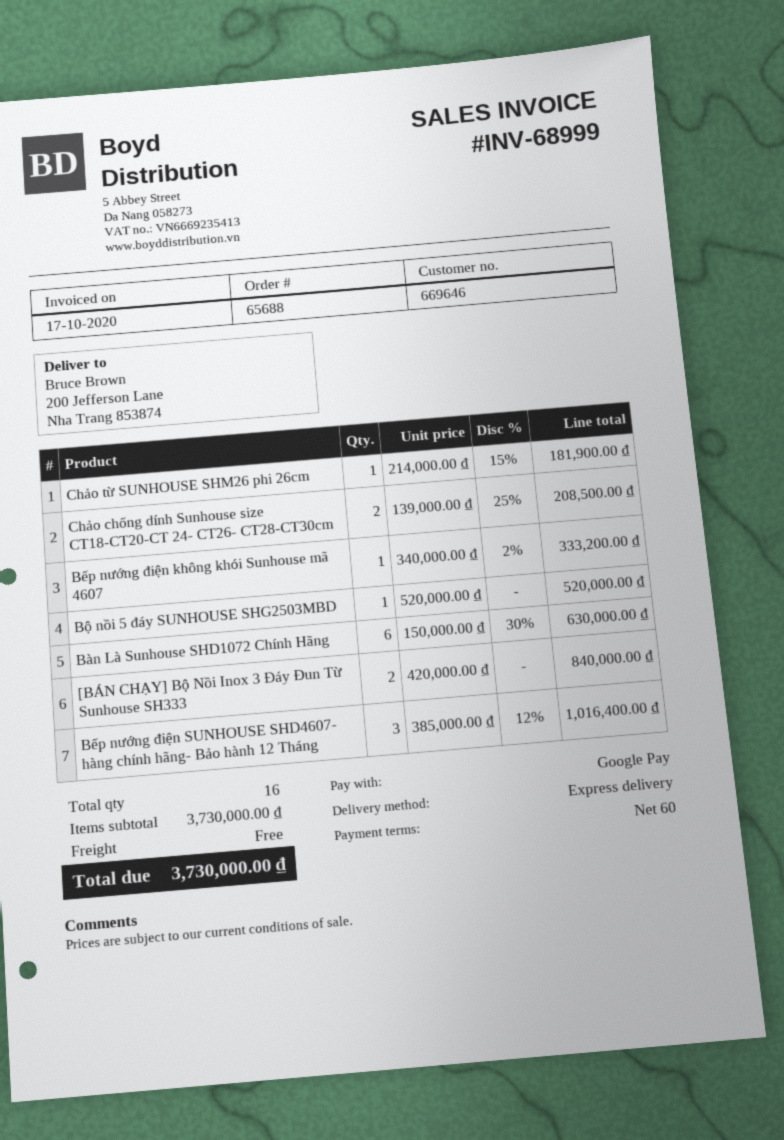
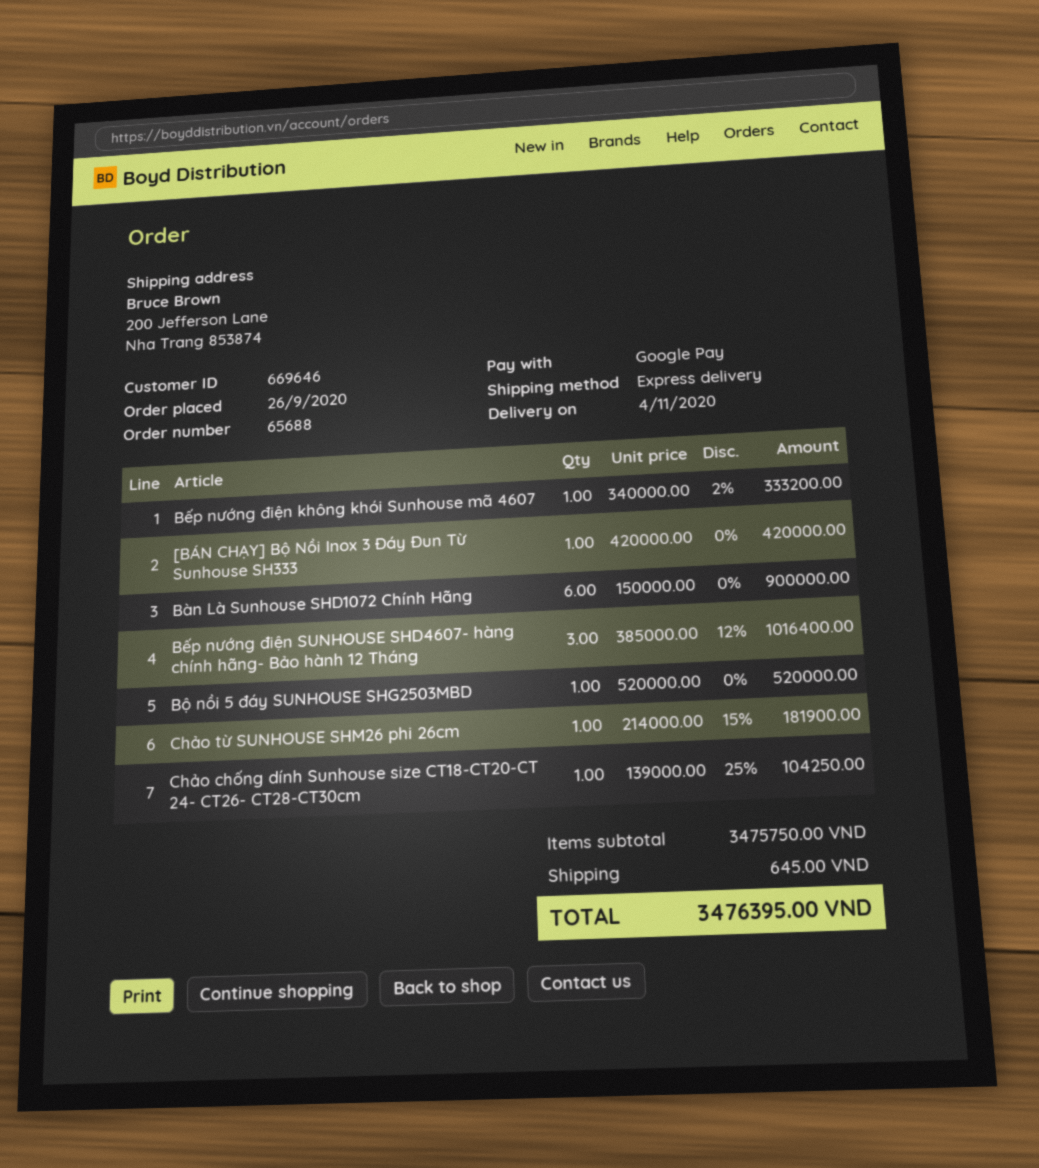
Chảo chống dính Sunhouse size CT18-CT20-CT 24- CT26- CT28-CT30cm: 2 x 139000.00 - 25% = 208500.00 -> 1 x 139000.00 - 25% = 104250.00
Bàn Là Sunhouse SHD1072 Chính Hãng: 6 x 150000.00 - 30% = 630000.00 -> 6 x 150000.00 = 900000.00
[BÁN CHẠY] Bộ Nồi Inox 3 Đáy Đun Từ Sunhouse SH333: 2 x 420000.00 = 840000.00 -> 1 x 420000.00 = 420000.00
subtotal: 3730000.00 -> 3475750.00
shipping: 0.00 -> 645.00
total: 3730000.00 -> 3476395.00

